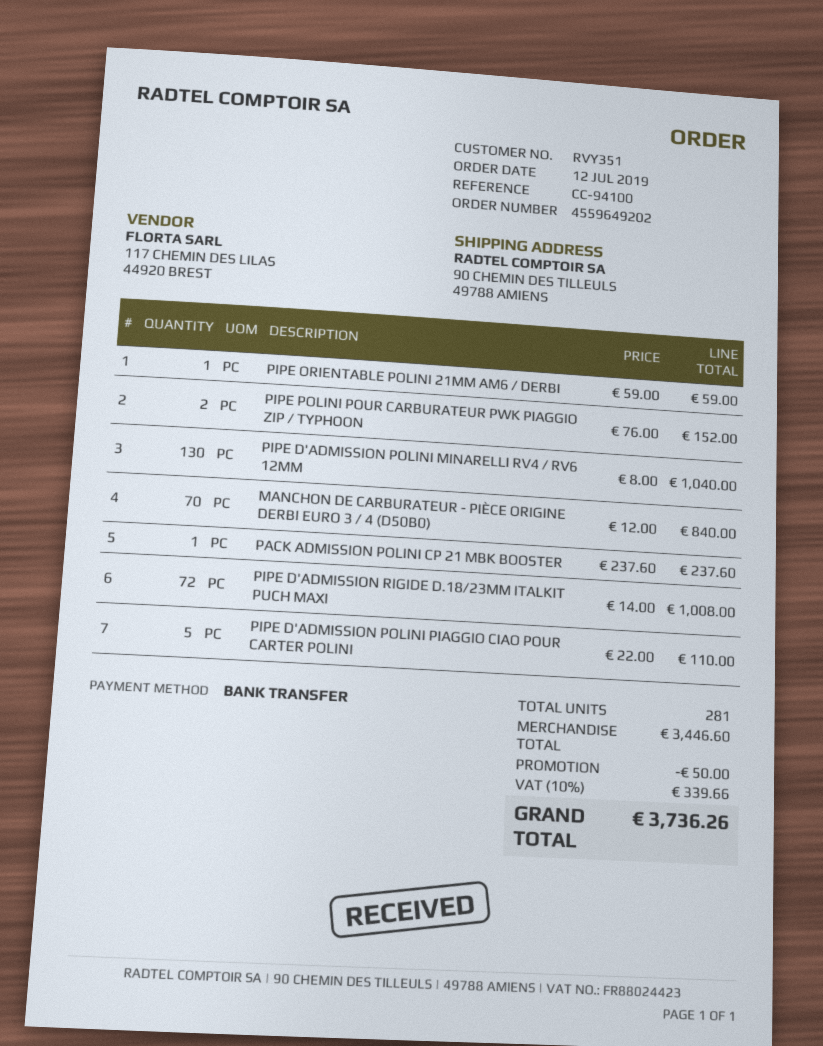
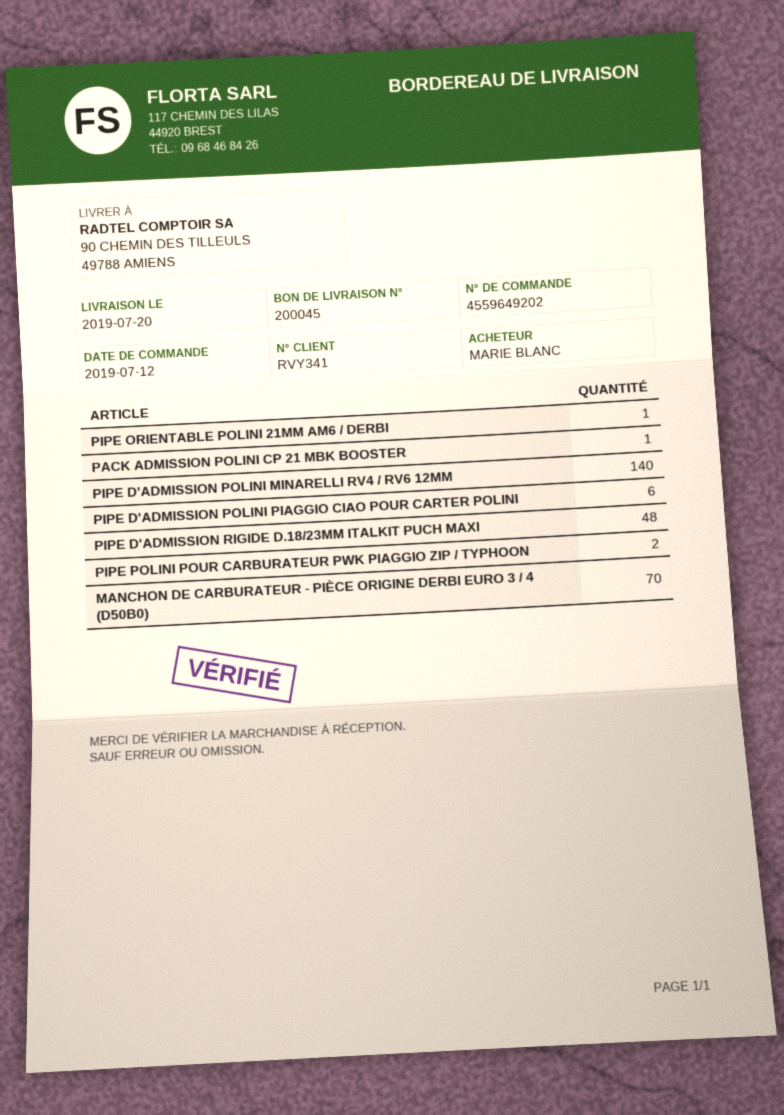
customer number: RVY351 -> RVY341
PIPE D'ADMISSION POLINI MINARELLI RV4 / RV6 12MM: 130 -> 140
PIPE D'ADMISSION RIGIDE D.18/23MM ITALKIT PUCH MAXI: 72 -> 48
PIPE D'ADMISSION POLINI PIAGGIO CIAO POUR CARTER POLINI: 5 -> 6

